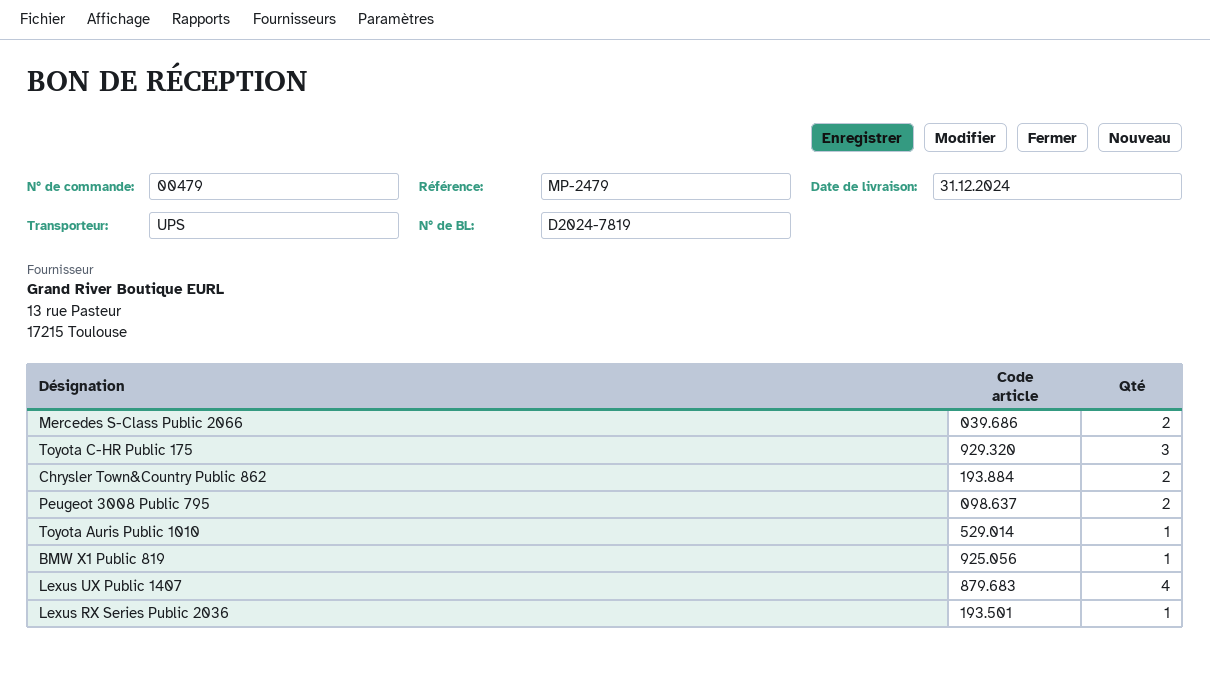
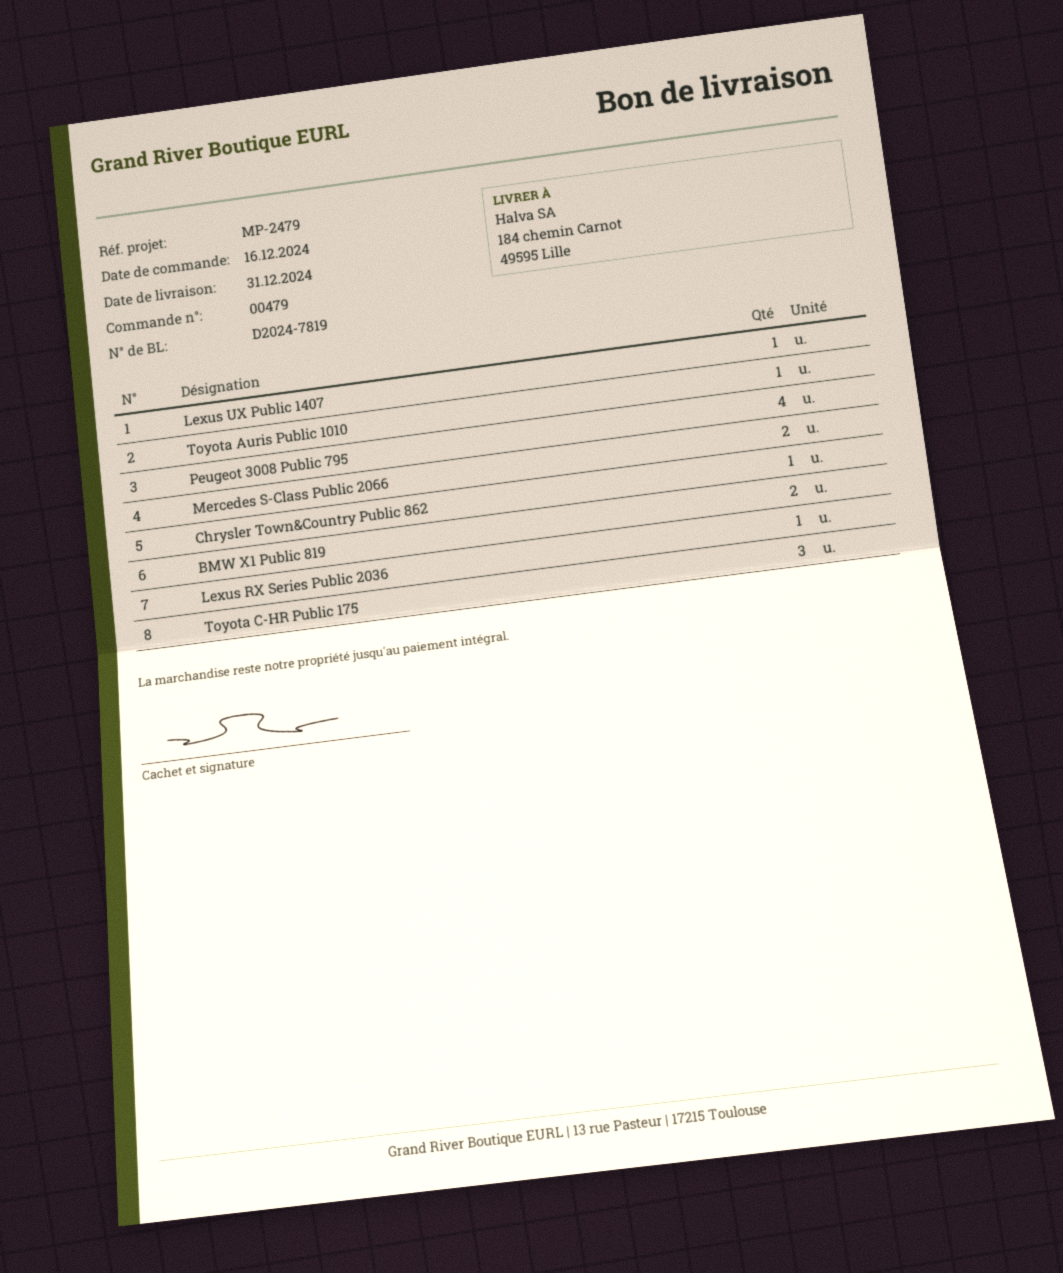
Chrysler Town&Country Public 862: 2 -> 1
Peugeot 3008 Public 795: 2 -> 4
BMW X1 Public 819: 1 -> 2
Lexus UX Public 1407: 4 -> 1

